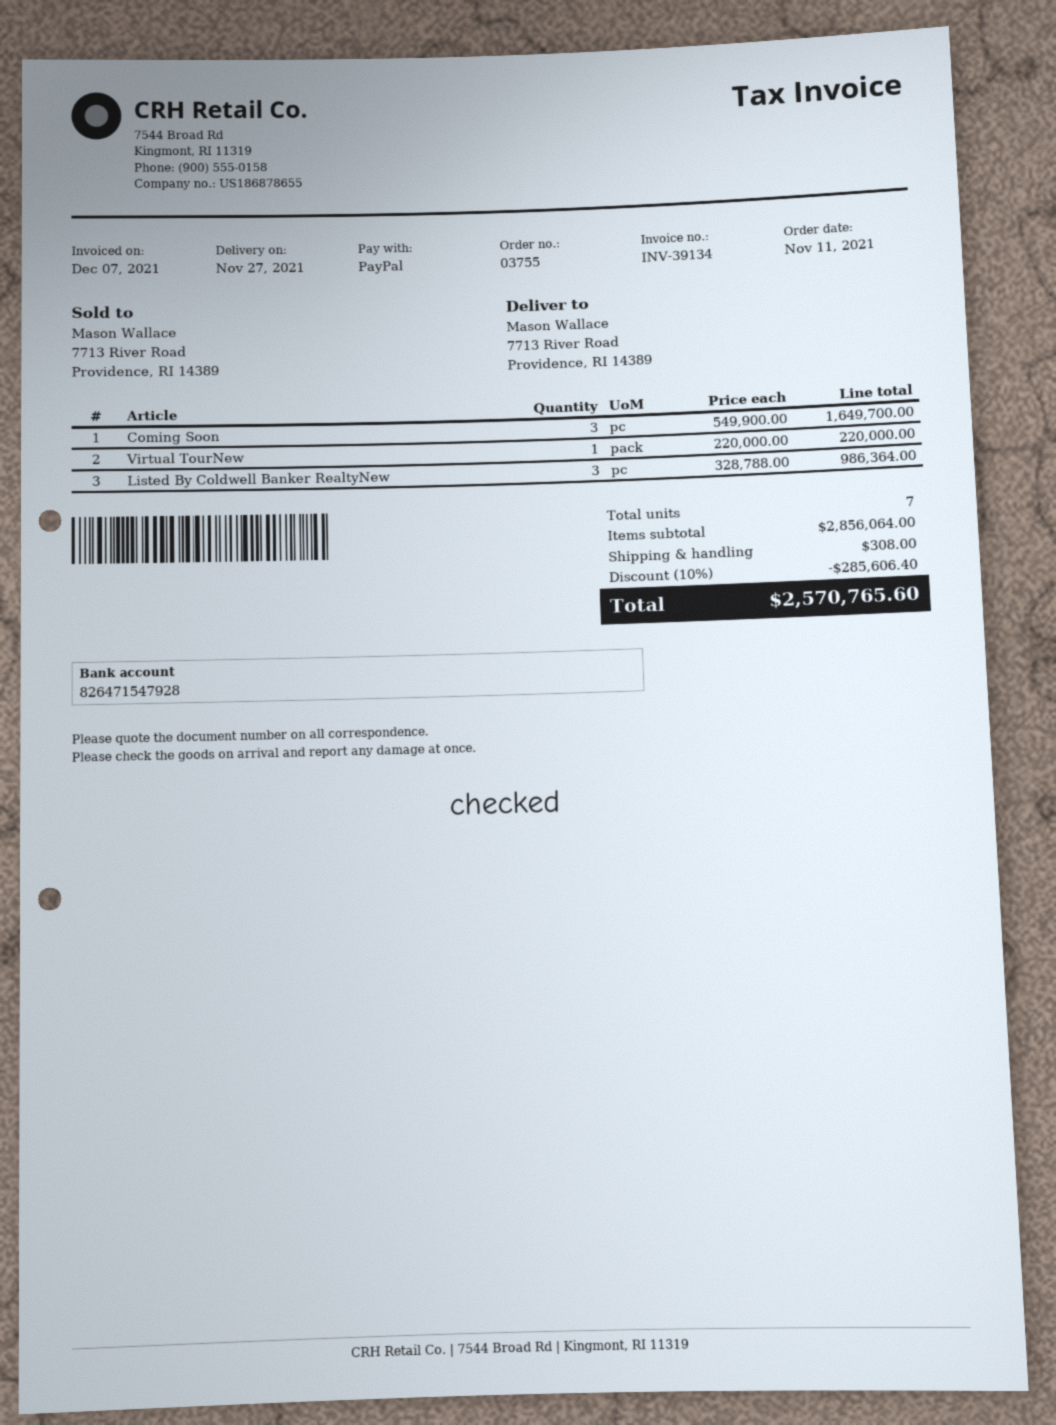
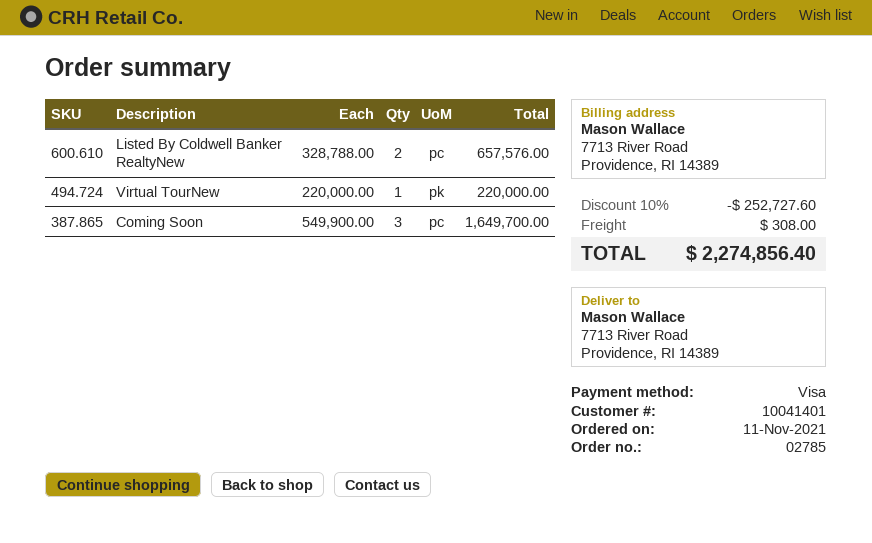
order number: 03755 -> 02785
payment method: PayPal -> Visa
Listed By Coldwell Banker RealtyNew: 3 x 328788.00 = 986364.00 -> 2 x 328788.00 = 657576.00
discount: 10% = 285606.40 -> 10% = 252727.60
total: 2570765.60 -> 2274856.40

